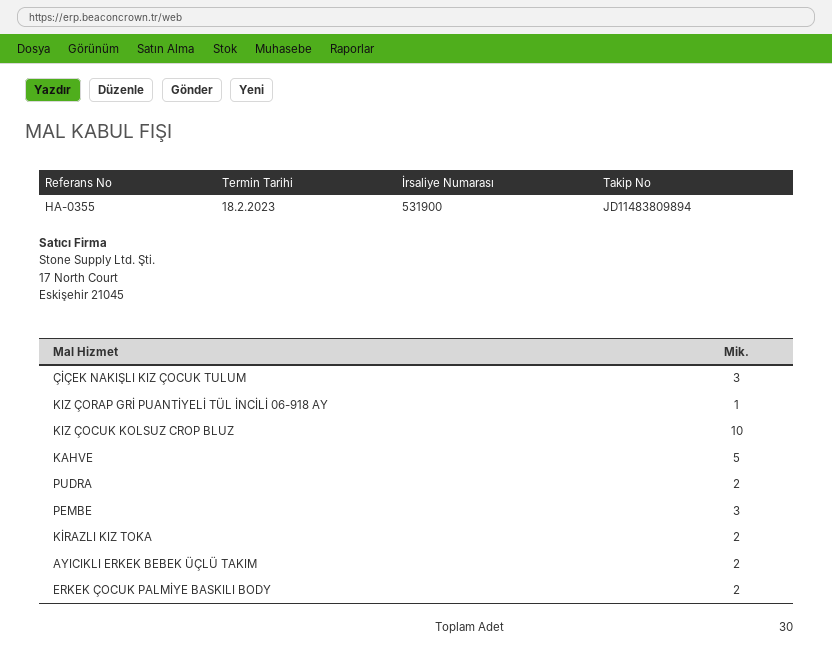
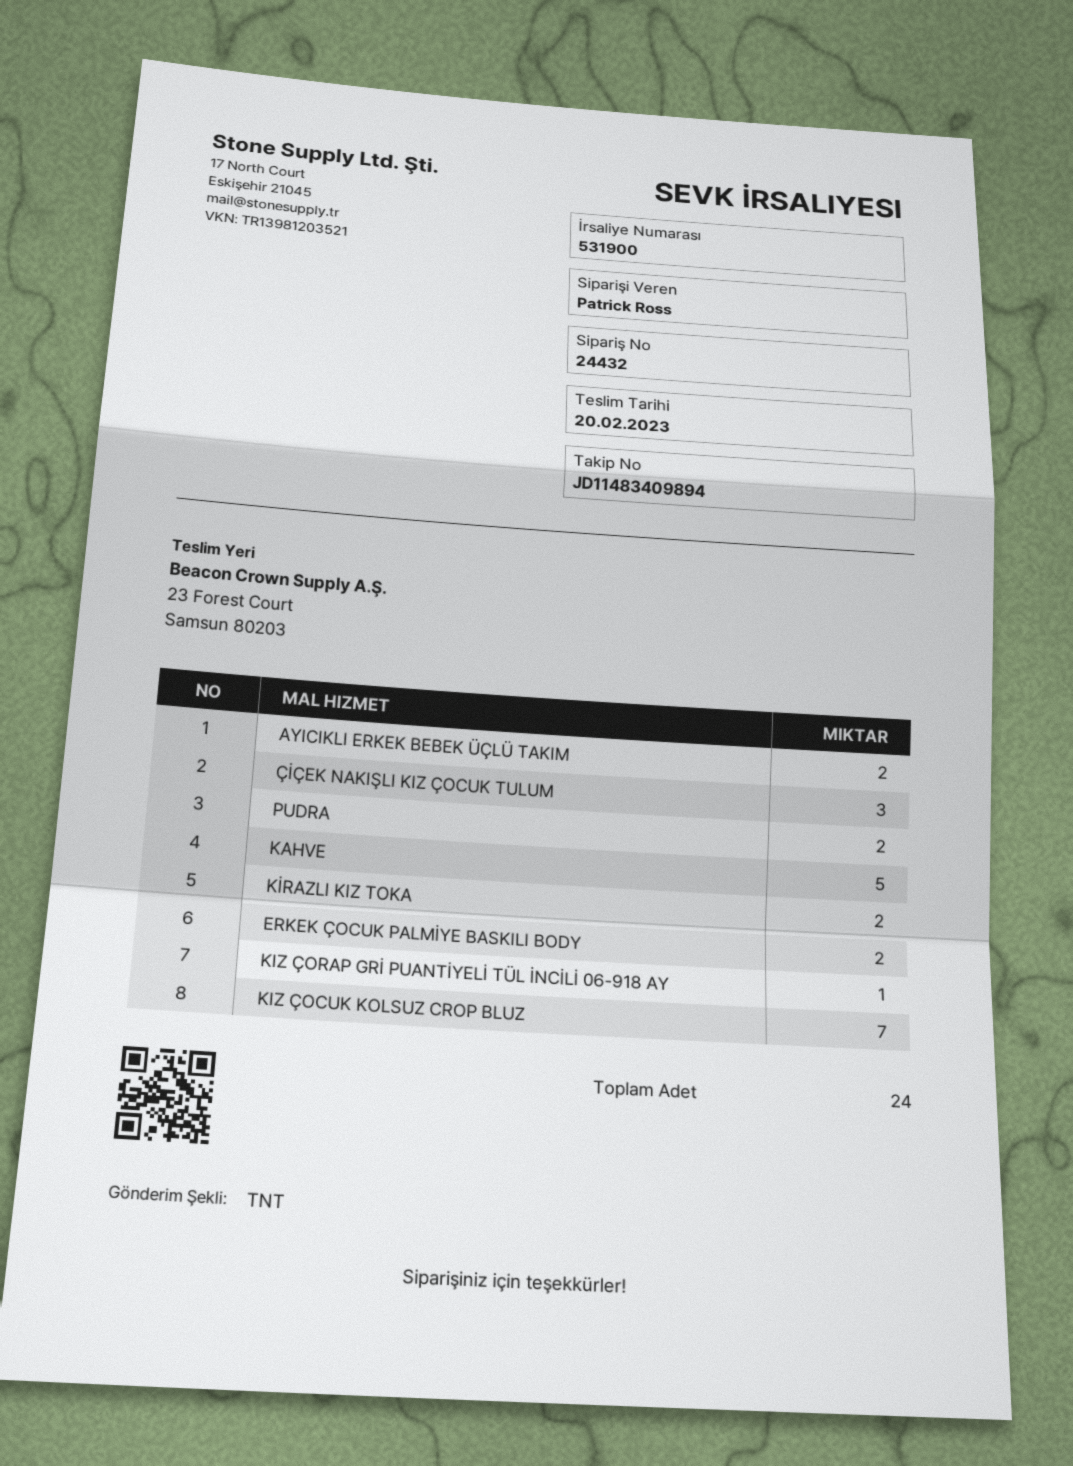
delivery date: 2023-02-18 -> 2023-02-20
tracking number: JD11483809894 -> JD11483409894
KIZ ÇOCUK KOLSUZ CROP BLUZ: 10 -> 7
PEMBE: 3 -> none
total quantity: 30 -> 24

